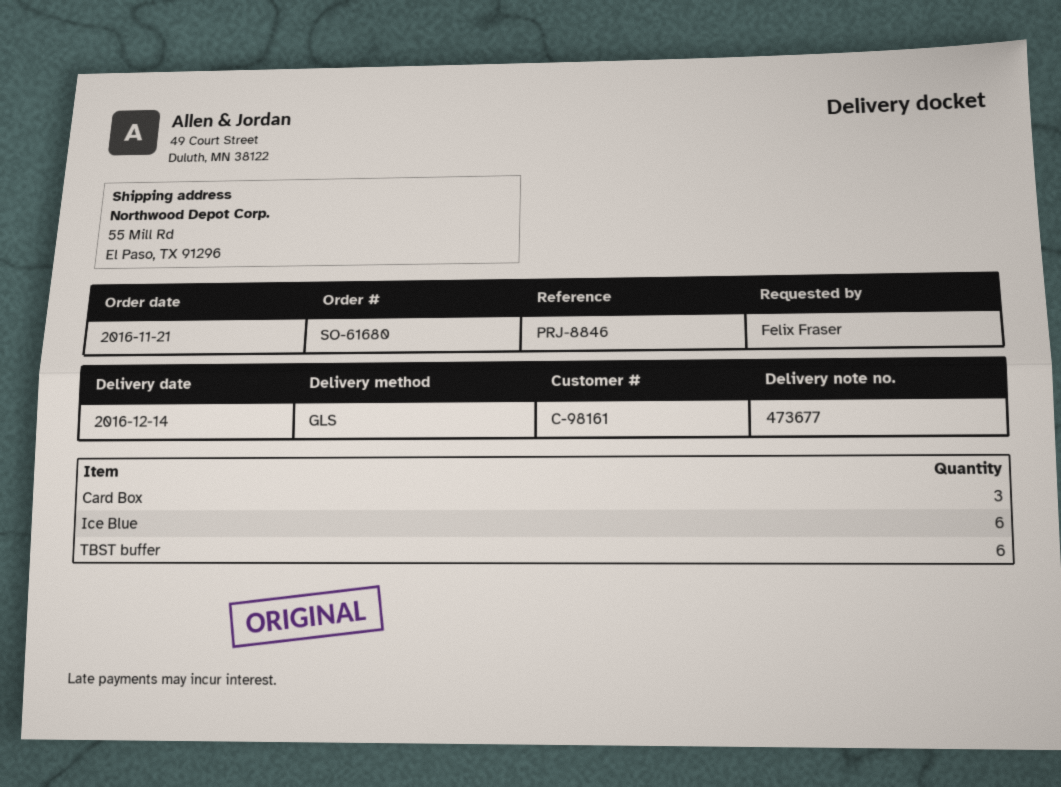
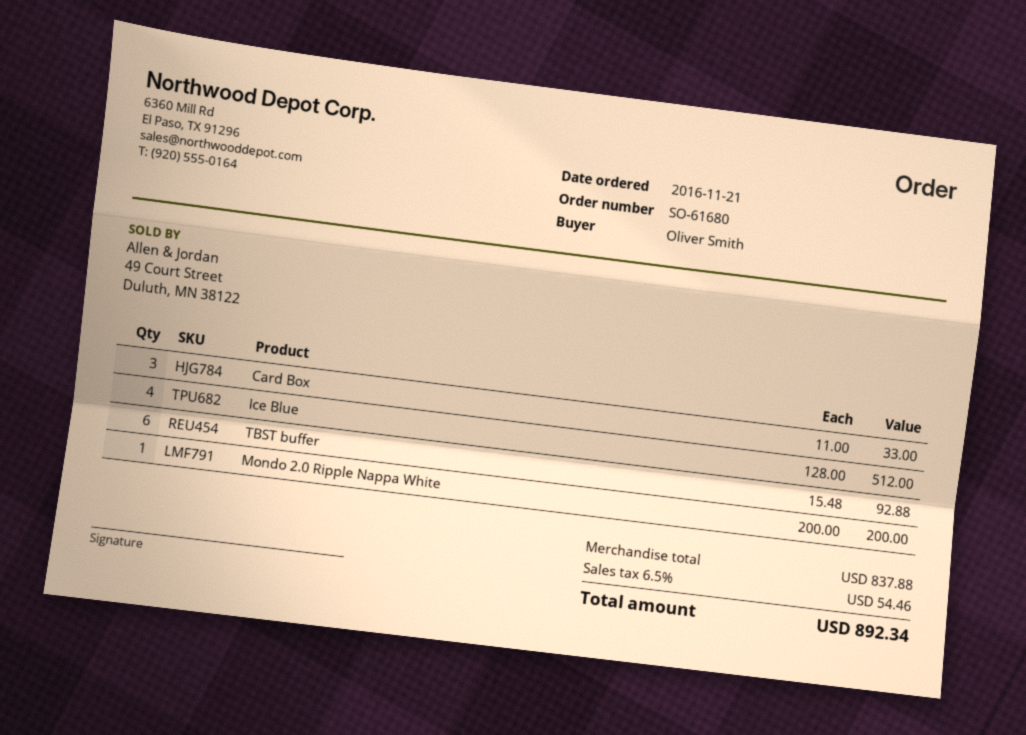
ordered by: Felix Fraser -> Oliver Smith
Ice Blue: 6 -> 4
Mondo 2.0 Ripple Nappa White: none -> 1

